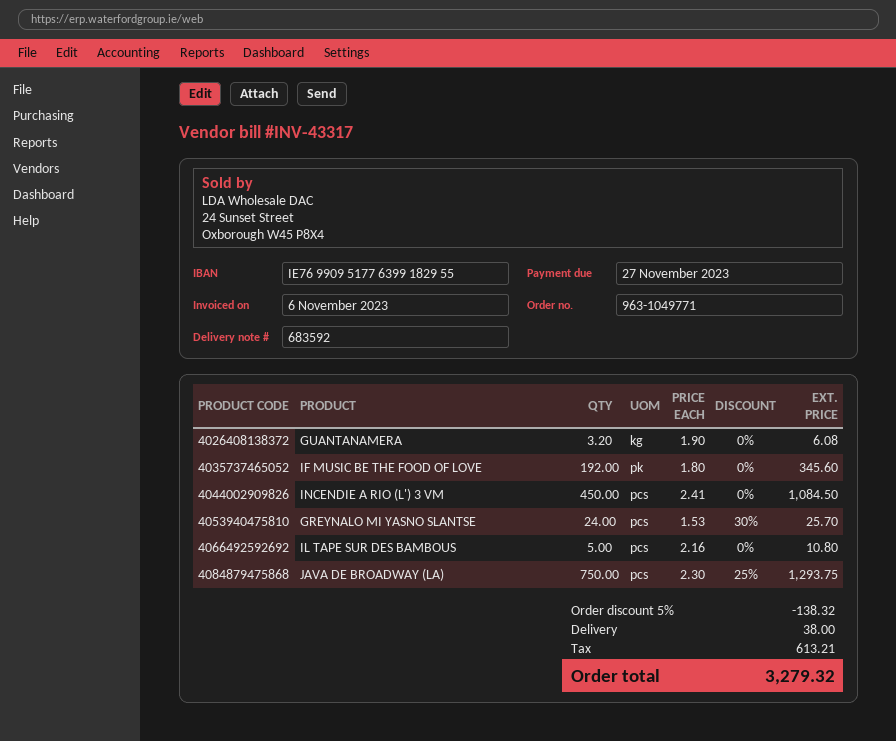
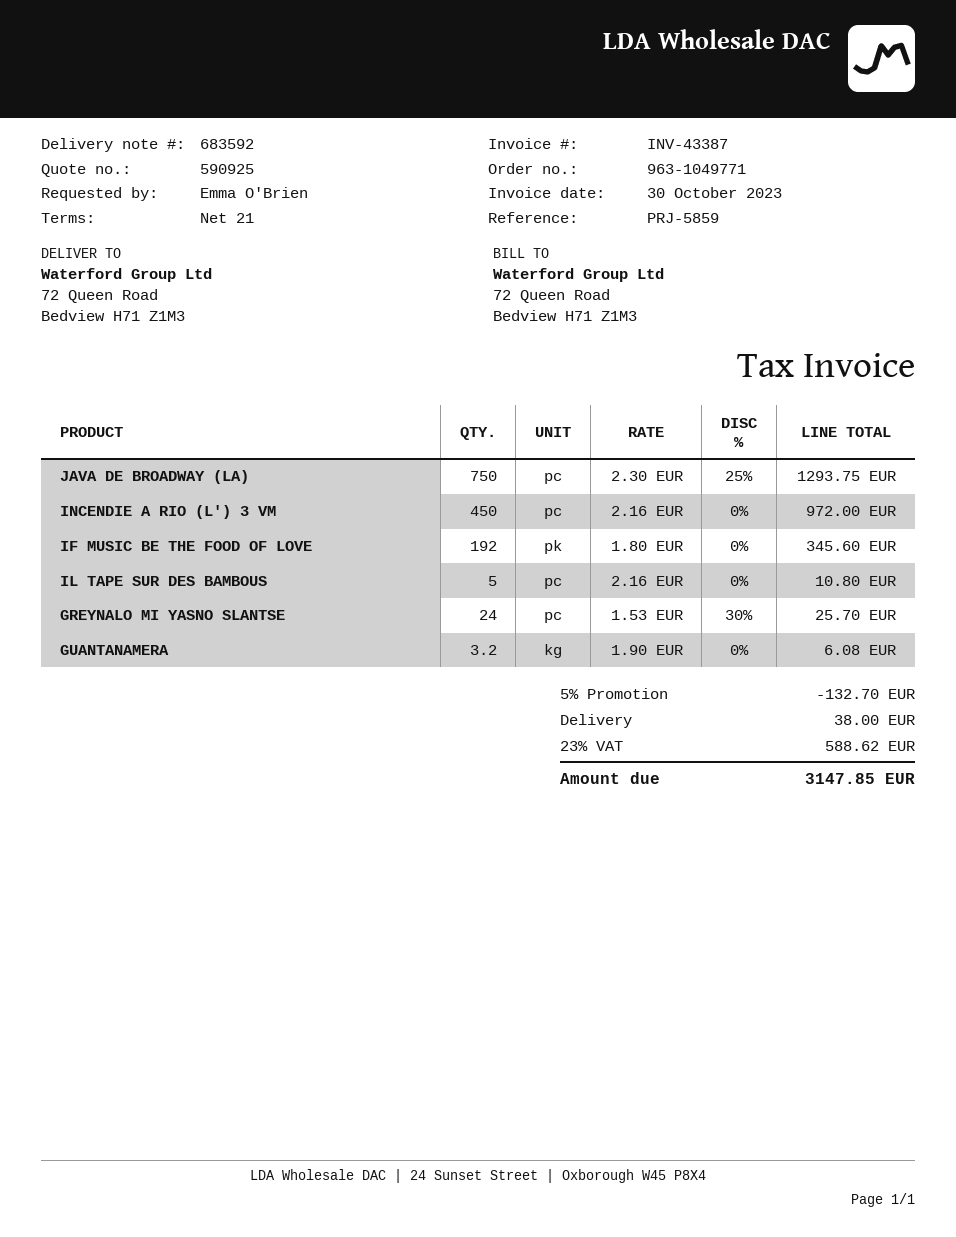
invoice number: INV-43317 -> INV-43387
invoice date: 2023-11-06 -> 2023-10-30
INCENDIE A RIO (L') 3 VM: 450 x 2.41 = 1084.50 -> 450 x 2.16 = 972.00
discount: 5% = 138.32 -> 5% = 132.70
tax: 613.21 -> 588.62
total: 3279.32 -> 3147.85

